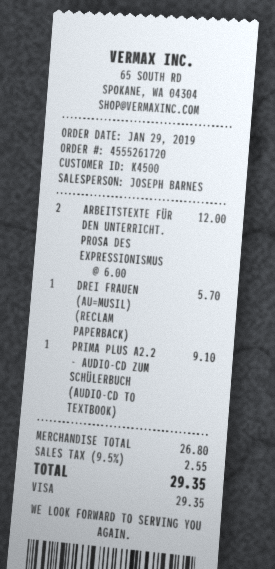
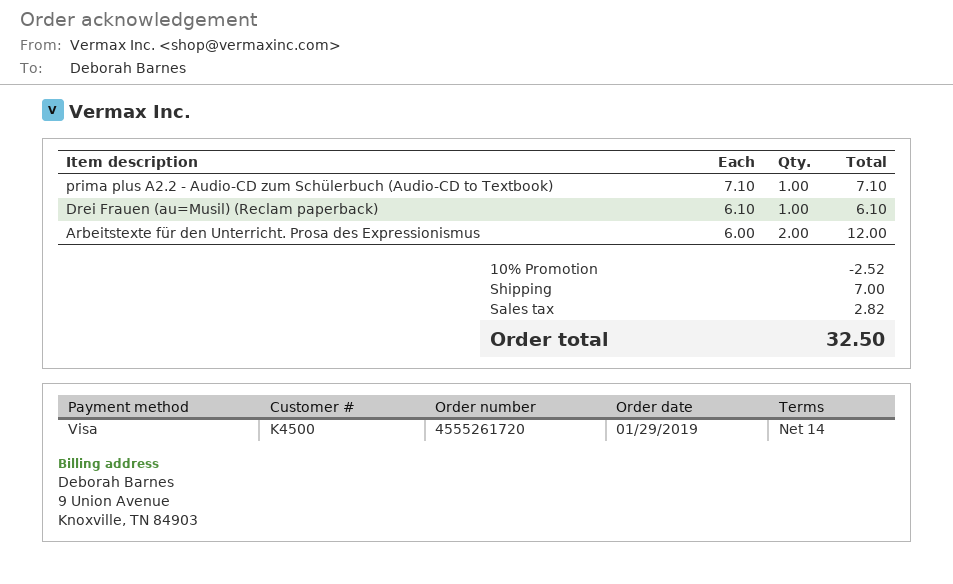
DREI FRAUEN (AU=MUSIL) (RECLAM PAPERBACK): 1 x 5.70 = 5.70 -> 1 x 6.10 = 6.10
PRIMA PLUS A2.2 - AUDIO-CD ZUM SCHÜLERBUCH (AUDIO-CD TO TEXTBOOK): 1 x 9.10 = 9.10 -> 1 x 7.10 = 7.10
discount: none -> 10% = 2.52
shipping: none -> 7.00
tax: 2.55 -> 2.82
total: 29.35 -> 32.50

